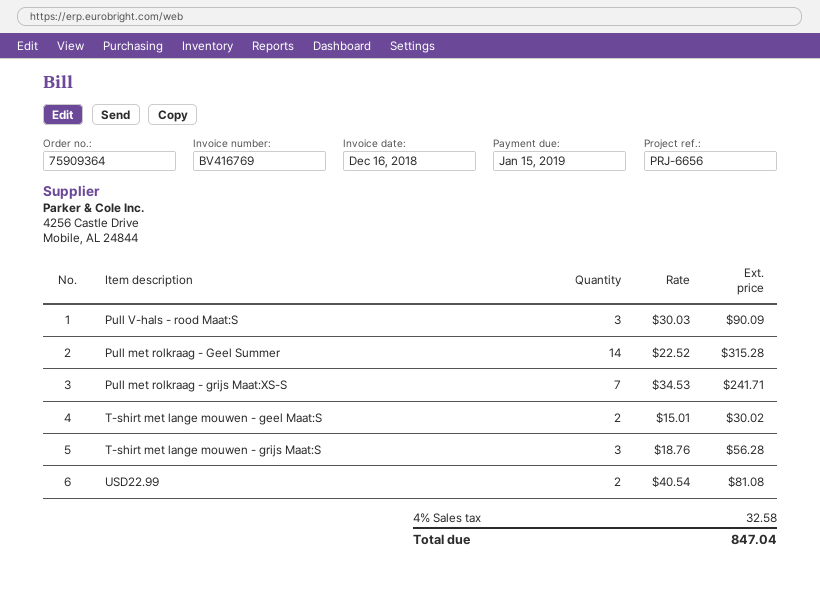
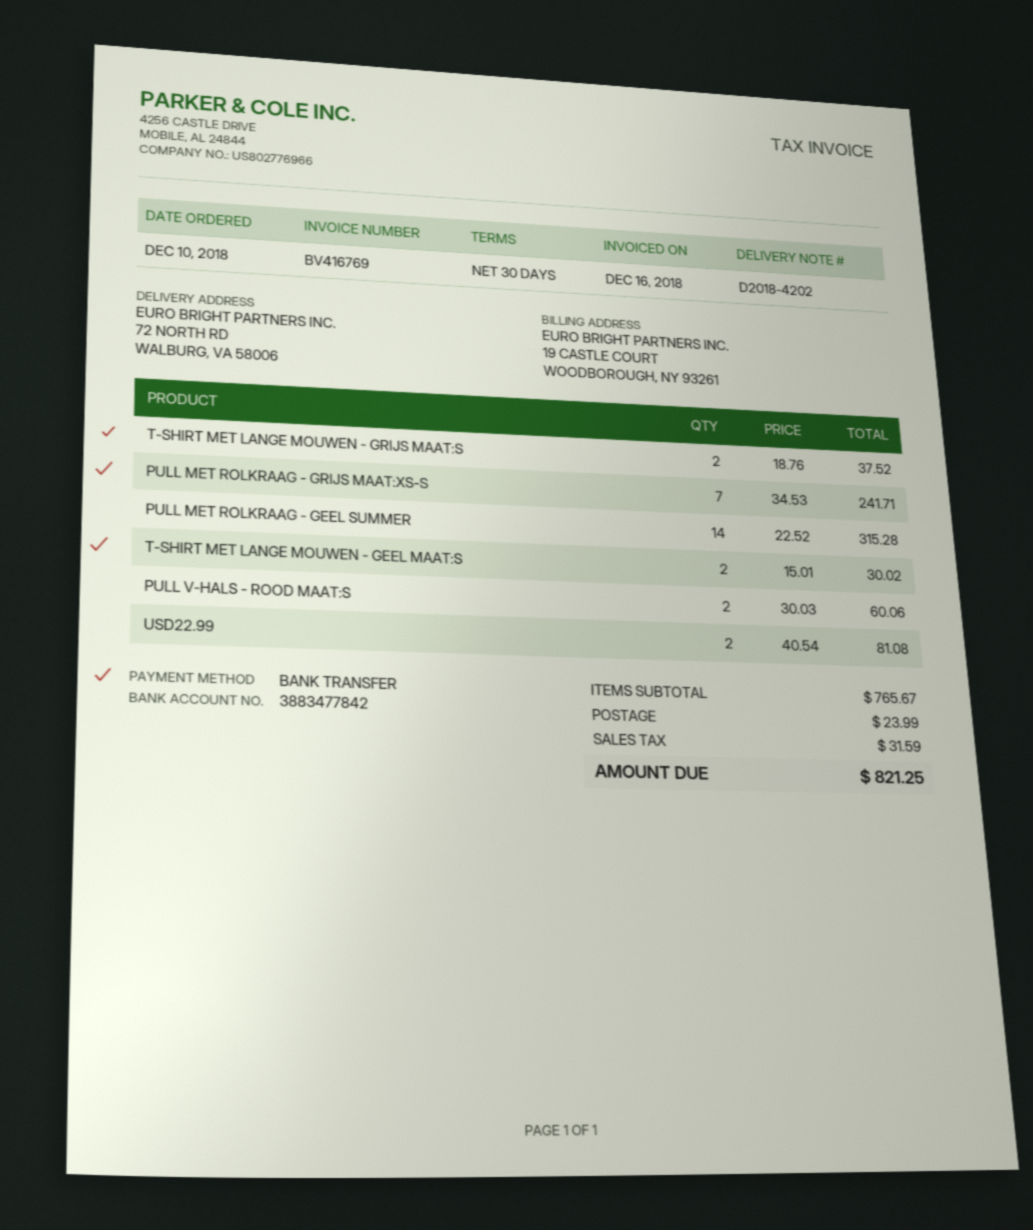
Pull V-hals - rood Maat:S: 3 x 30.03 = 90.09 -> 2 x 30.03 = 60.06
T-shirt met lange mouwen - grijs Maat:S: 3 x 18.76 = 56.28 -> 2 x 18.76 = 37.52
shipping: none -> 23.99
tax: 32.58 -> 31.59
total: 847.04 -> 821.25

